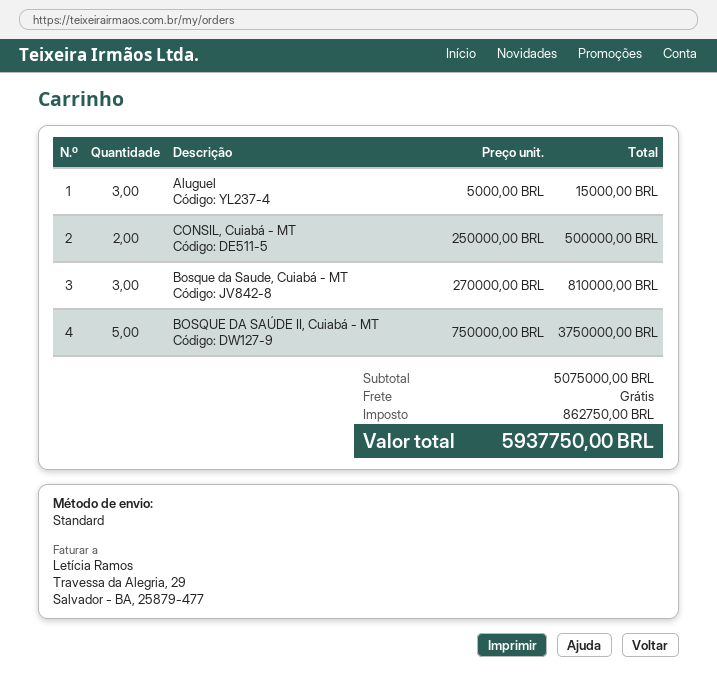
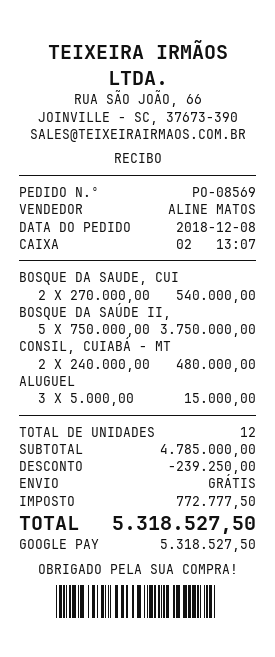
CONSIL, Cuiabá - MT: 2 x 250000.00 = 500000.00 -> 2 x 240000.00 = 480000.00
Bosque da Saude, Cuiabá - MT: 3 x 270000.00 = 810000.00 -> 2 x 270000.00 = 540000.00
subtotal: 5075000.00 -> 4785000.00
discount: none -> 239250.00
tax: 862750.00 -> 772777.50
total: 5937750.00 -> 5318527.50

